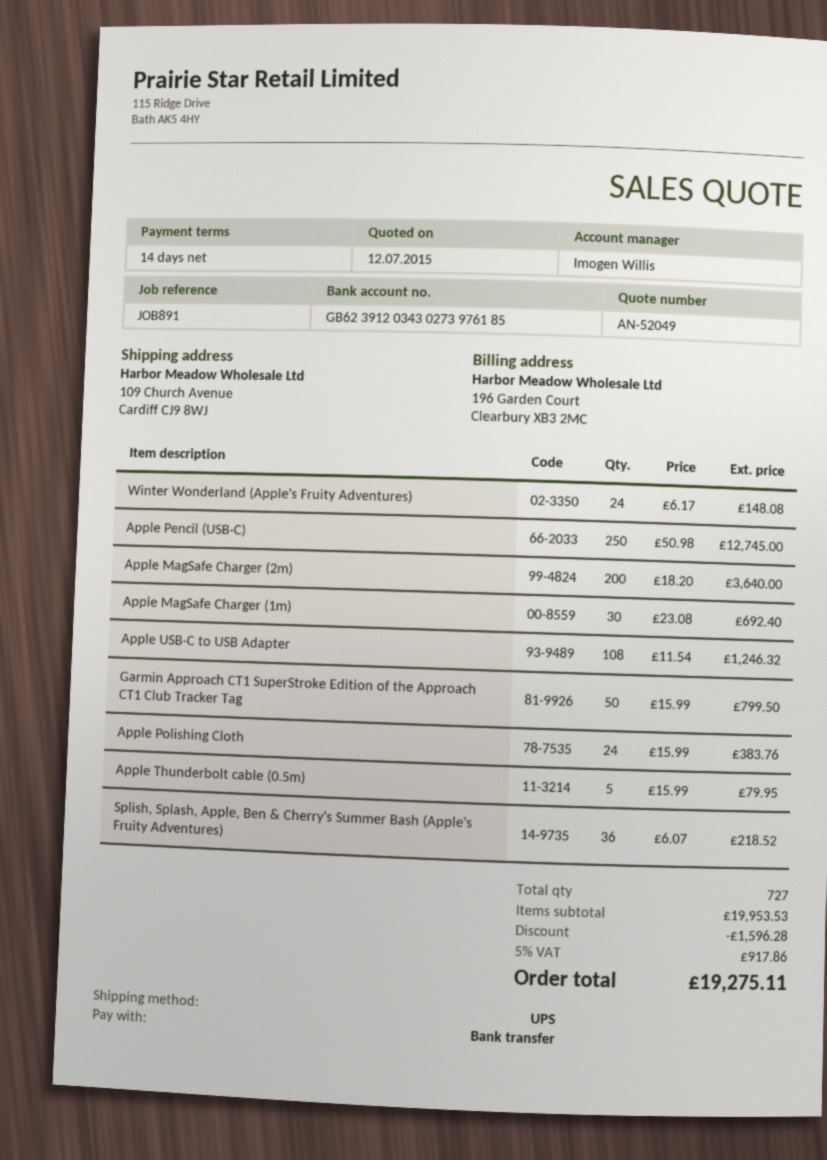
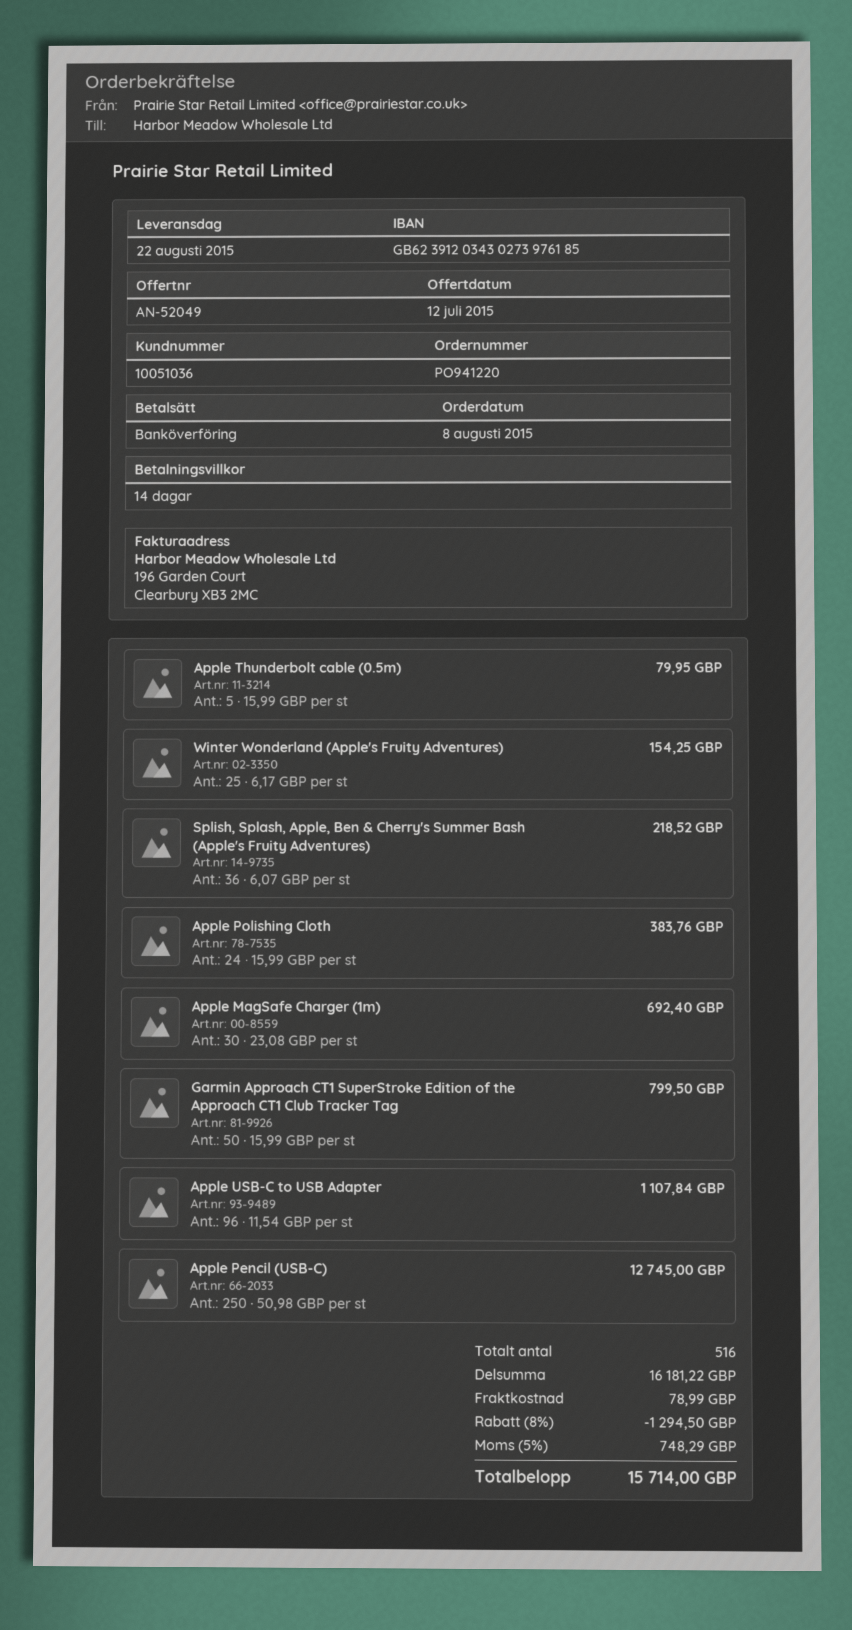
Winter Wonderland (Apple's Fruity Adventures): 24 x 6.17 = 148.08 -> 25 x 6.17 = 154.25
Apple MagSafe Charger (2m): 200 x 18.20 = 3640.00 -> none
Apple USB-C to USB Adapter: 108 x 11.54 = 1246.32 -> 96 x 11.54 = 1107.84
total quantity: 727 -> 516
subtotal: 19953.53 -> 16181.22
discount: 1596.28 -> 1294.50
shipping: none -> 78.99
tax: 5% = 917.86 -> 5% = 748.29
total: 19275.11 -> 15714.00

